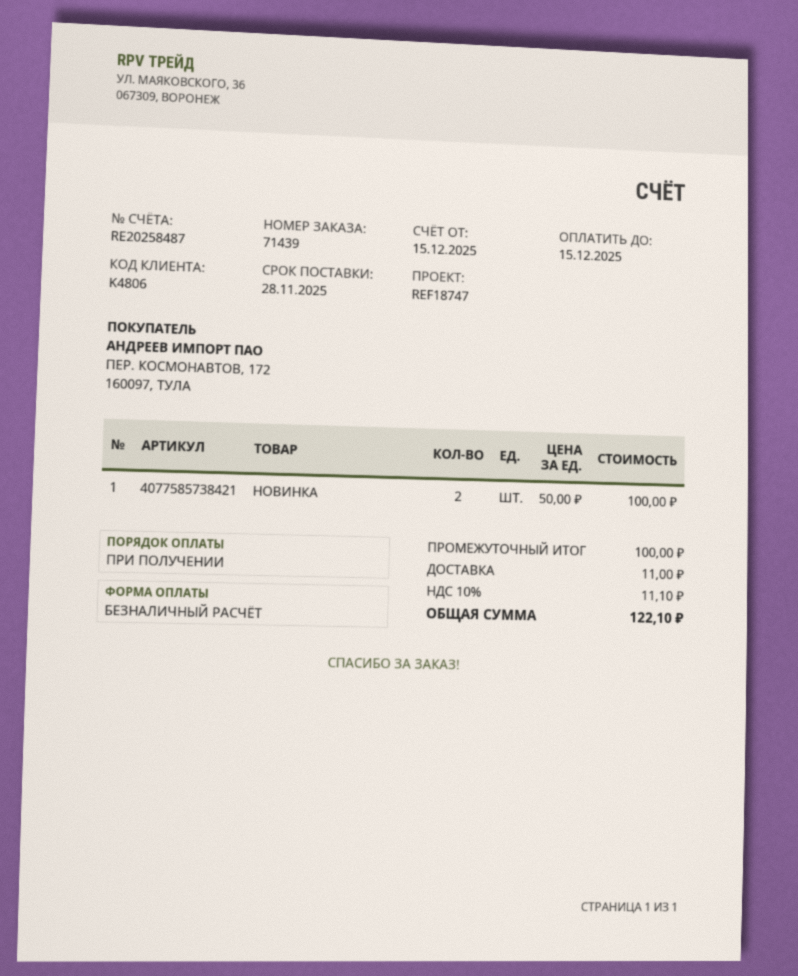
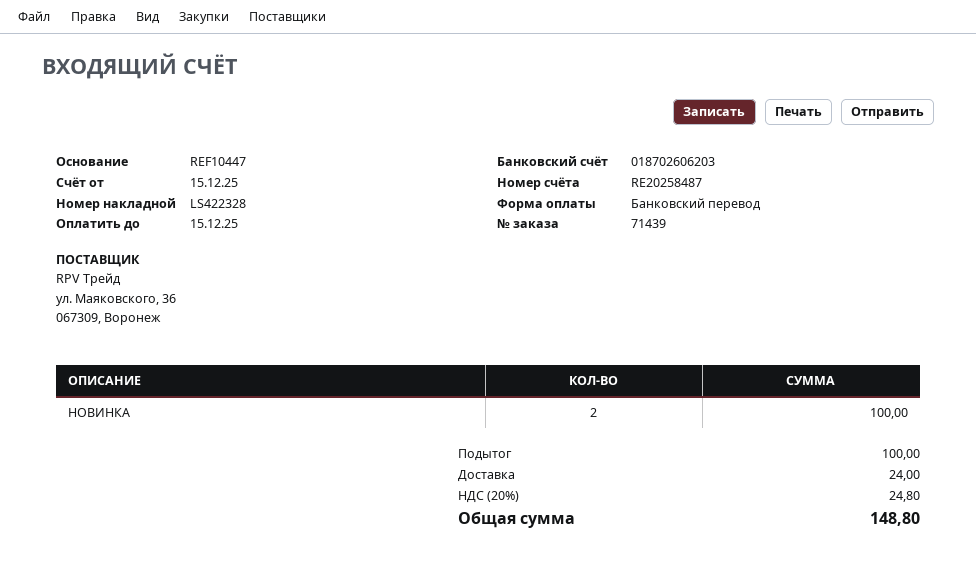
reference: REF18747 -> REF10447
shipping: 11.00 -> 24.00
tax: 10% = 11.10 -> 20% = 24.80
total: 122.10 -> 148.80

